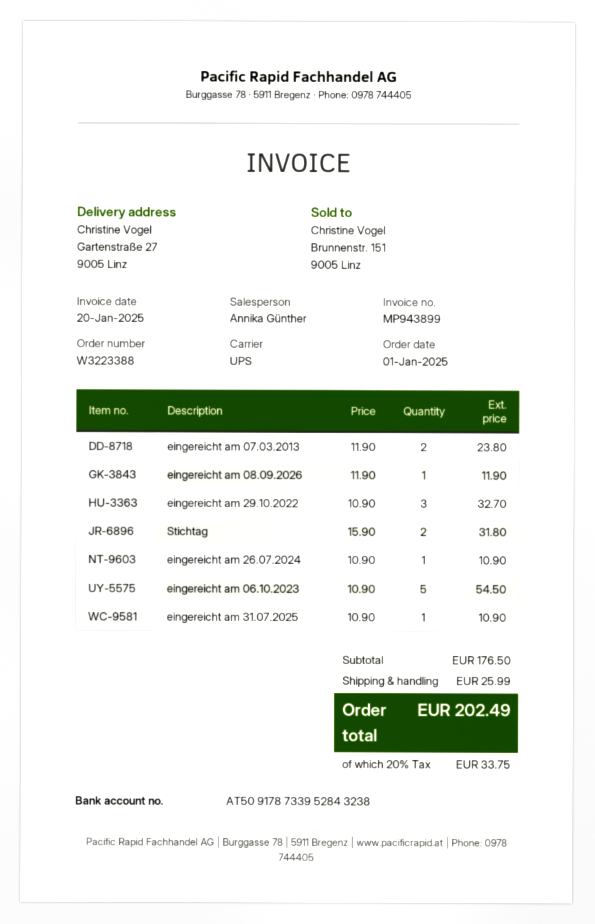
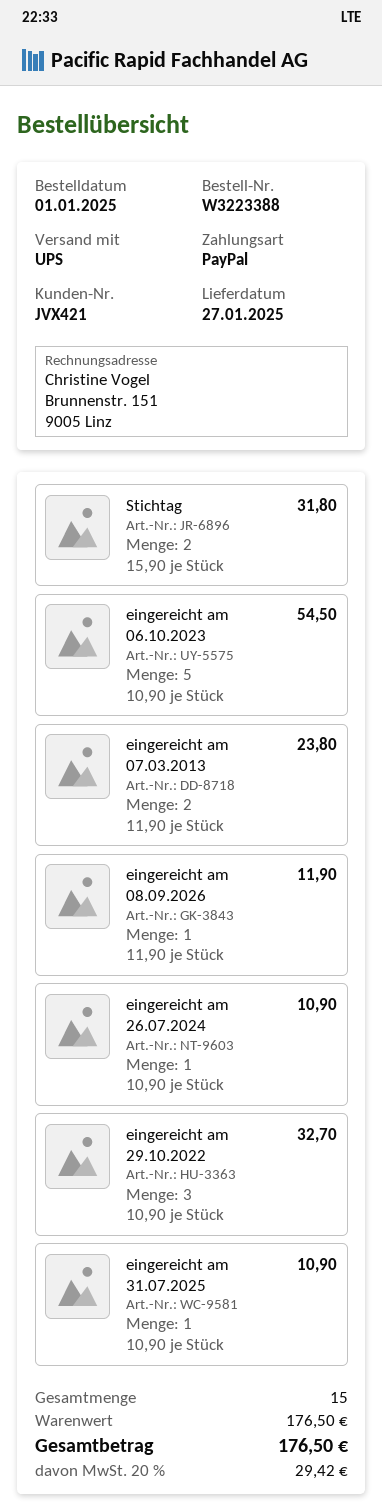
shipping: 25.99 -> none
tax: 20% = 33.75 -> 20% = 29.42
total: 202.49 -> 176.50

